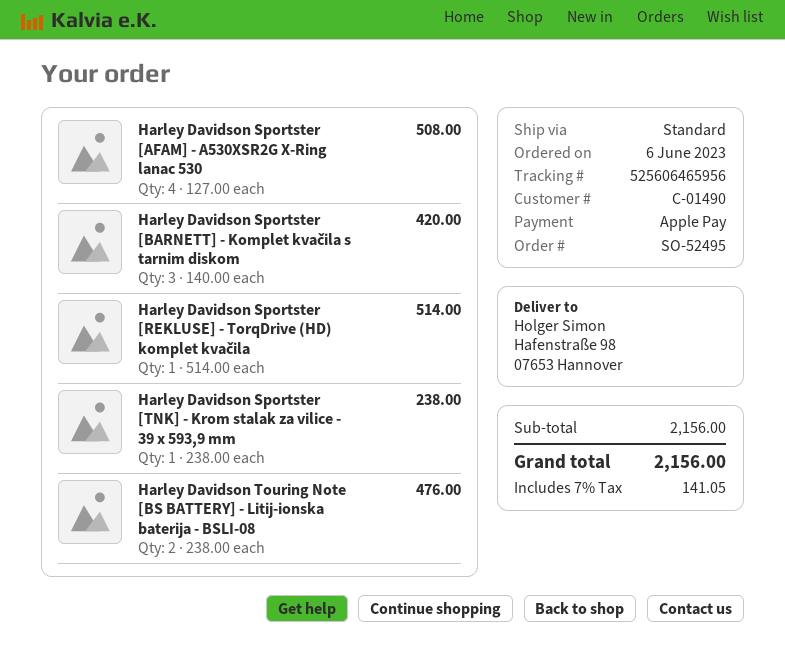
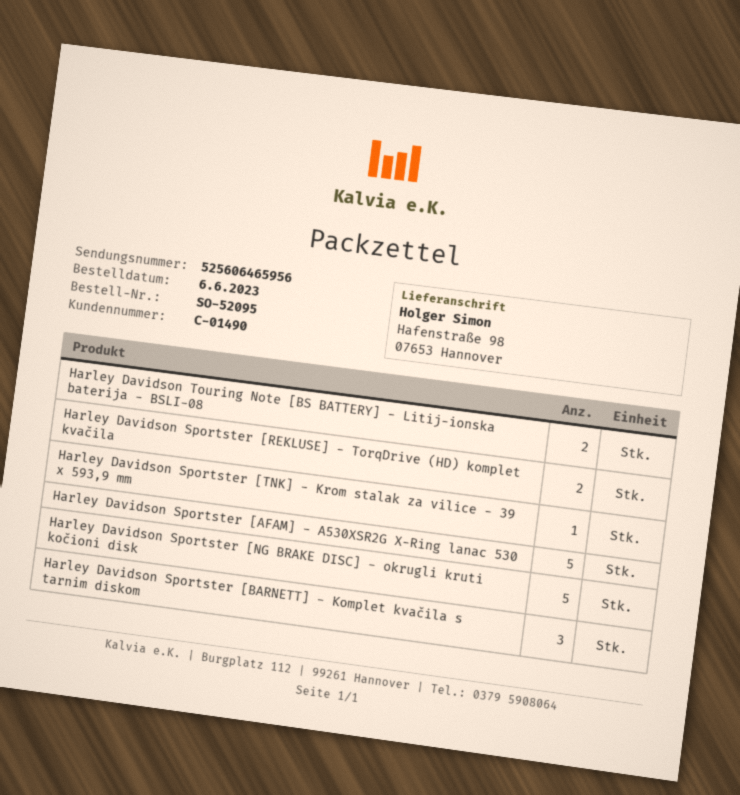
order number: SO-52495 -> SO-52095
Harley Davidson Sportster [AFAM] - A530XSR2G X-Ring lanac 530: 4 -> 5
Harley Davidson Sportster [REKLUSE] - TorqDrive (HD) komplet kvačila: 1 -> 2
Harley Davidson Sportster [NG BRAKE DISC] - okrugli kruti kočioni disk: none -> 5

